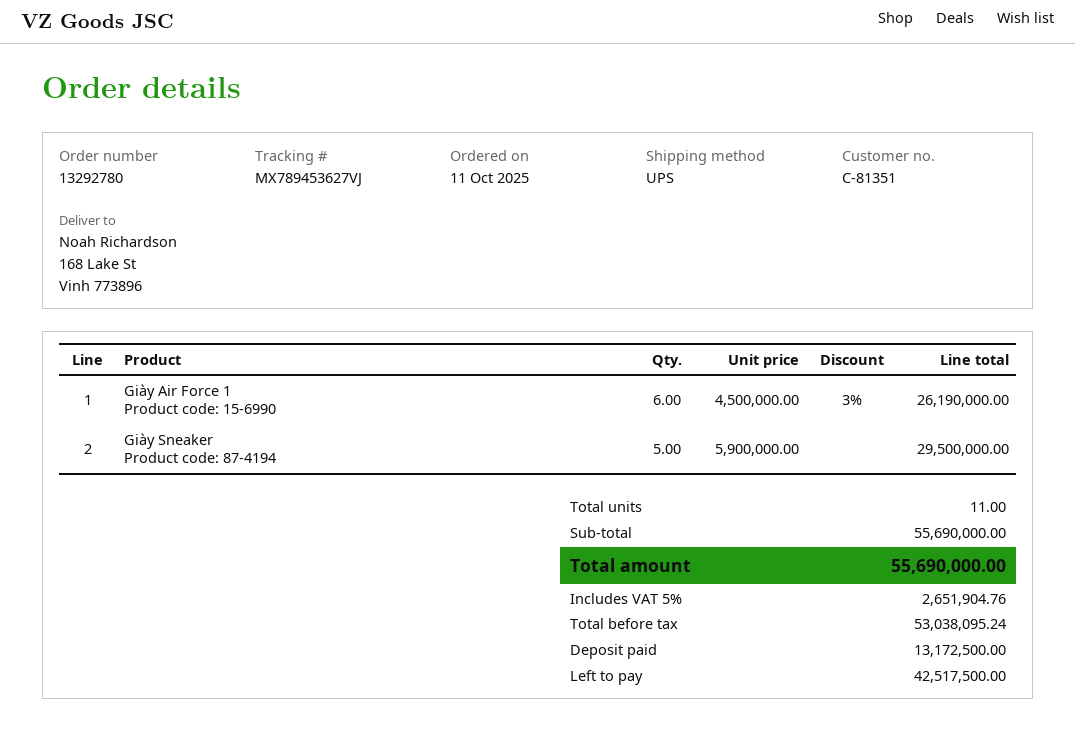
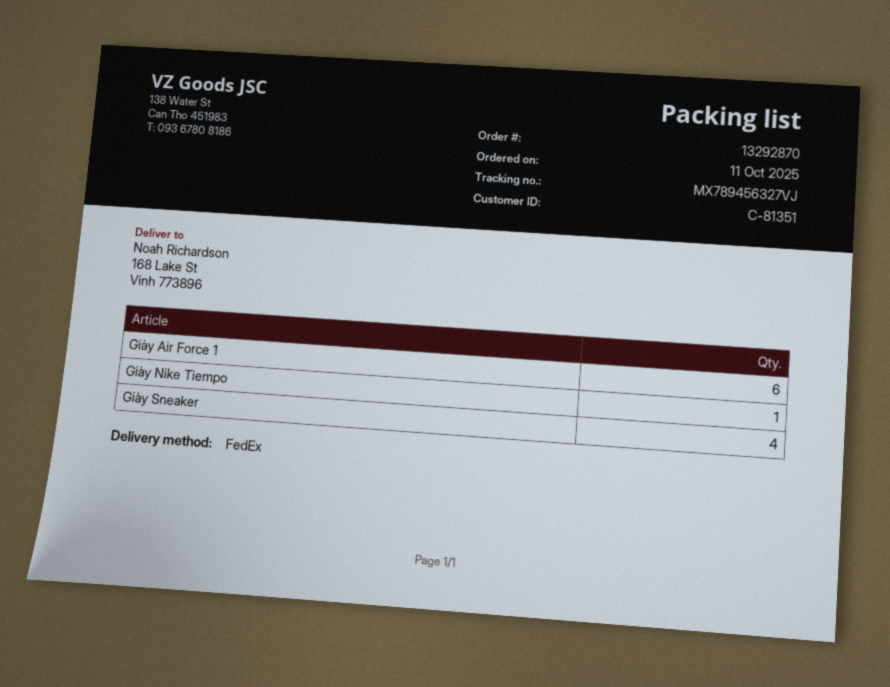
order number: 13292780 -> 13292870
shipping method: UPS -> FedEx
tracking number: MX789453627VJ -> MX789456327VJ
Giày Sneaker: 5 -> 4
Giày Nike Tiempo: none -> 1

